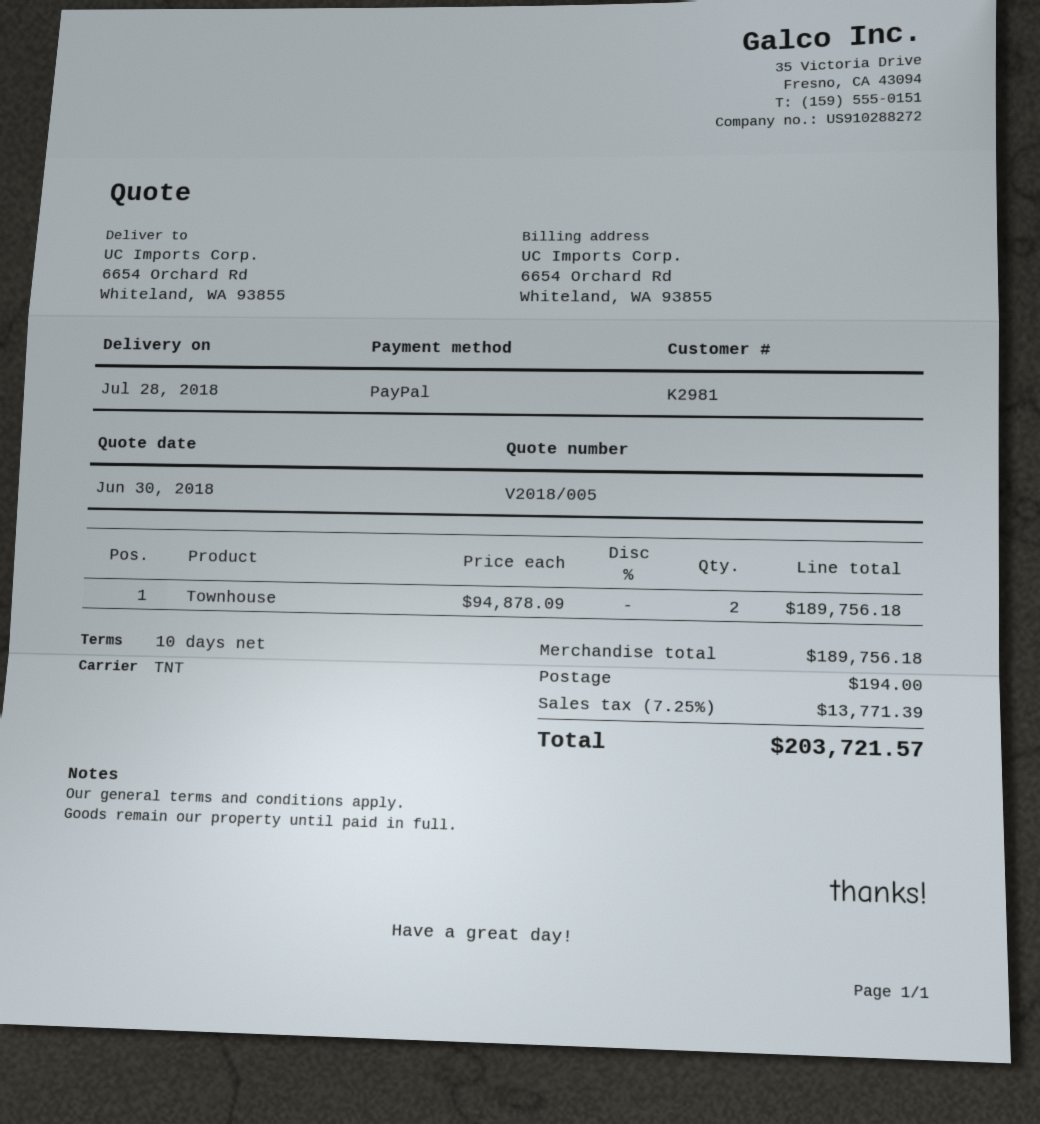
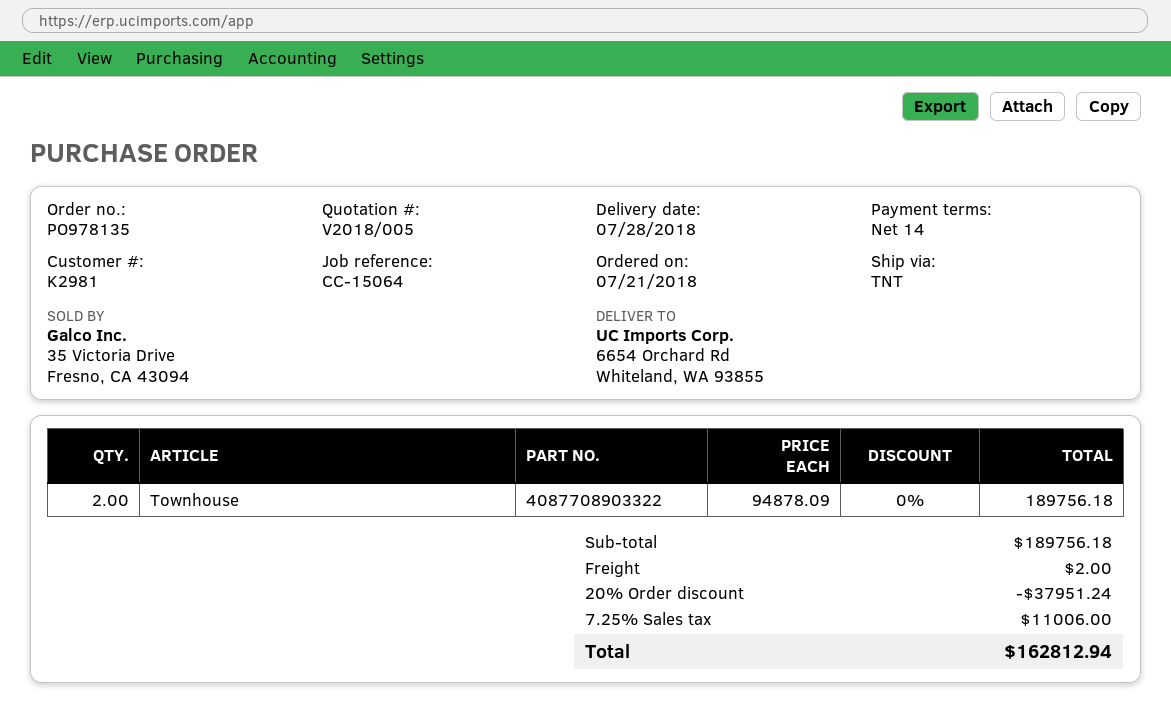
payment terms: 10 days -> 14 days
discount: none -> 20% = 37951.24
shipping: 194.00 -> 2.00
tax: 7.25% = 13771.39 -> 7.25% = 11006.00
total: 203721.57 -> 162812.94

